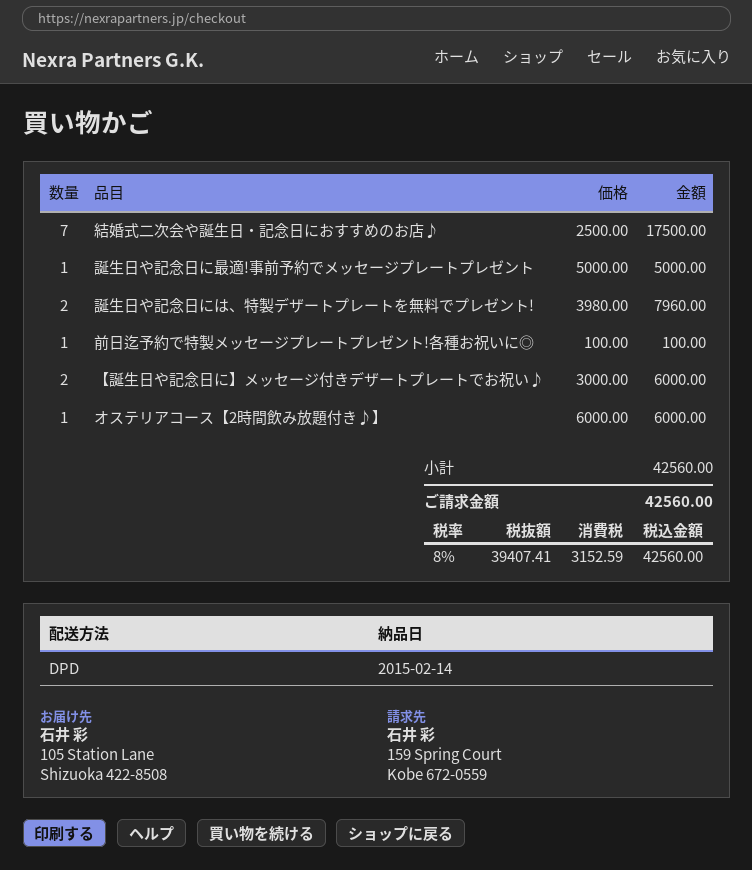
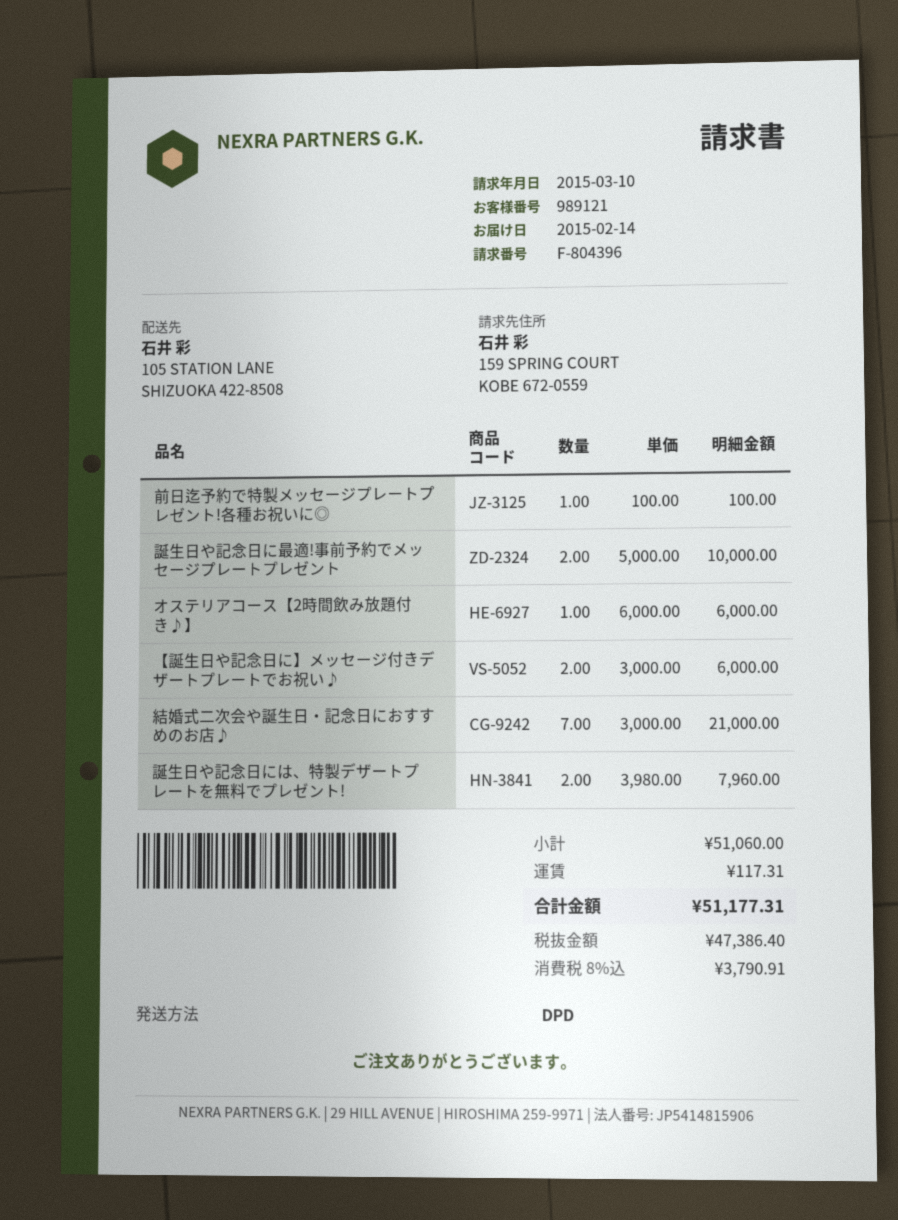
結婚式二次会や誕生日・記念日におすすめのお店♪: 7 x 2500.00 = 17500.00 -> 7 x 3000.00 = 21000.00
誕生日や記念日に最適!事前予約でメッセージプレートプレゼント: 1 x 5000.00 = 5000.00 -> 2 x 5000.00 = 10000.00
subtotal: 42560.00 -> 51060.00
shipping: none -> 117.31
net: 39407.41 -> 47386.40
tax: 8% = 3152.59 -> 8% = 3790.91
total: 42560.00 -> 51177.31

